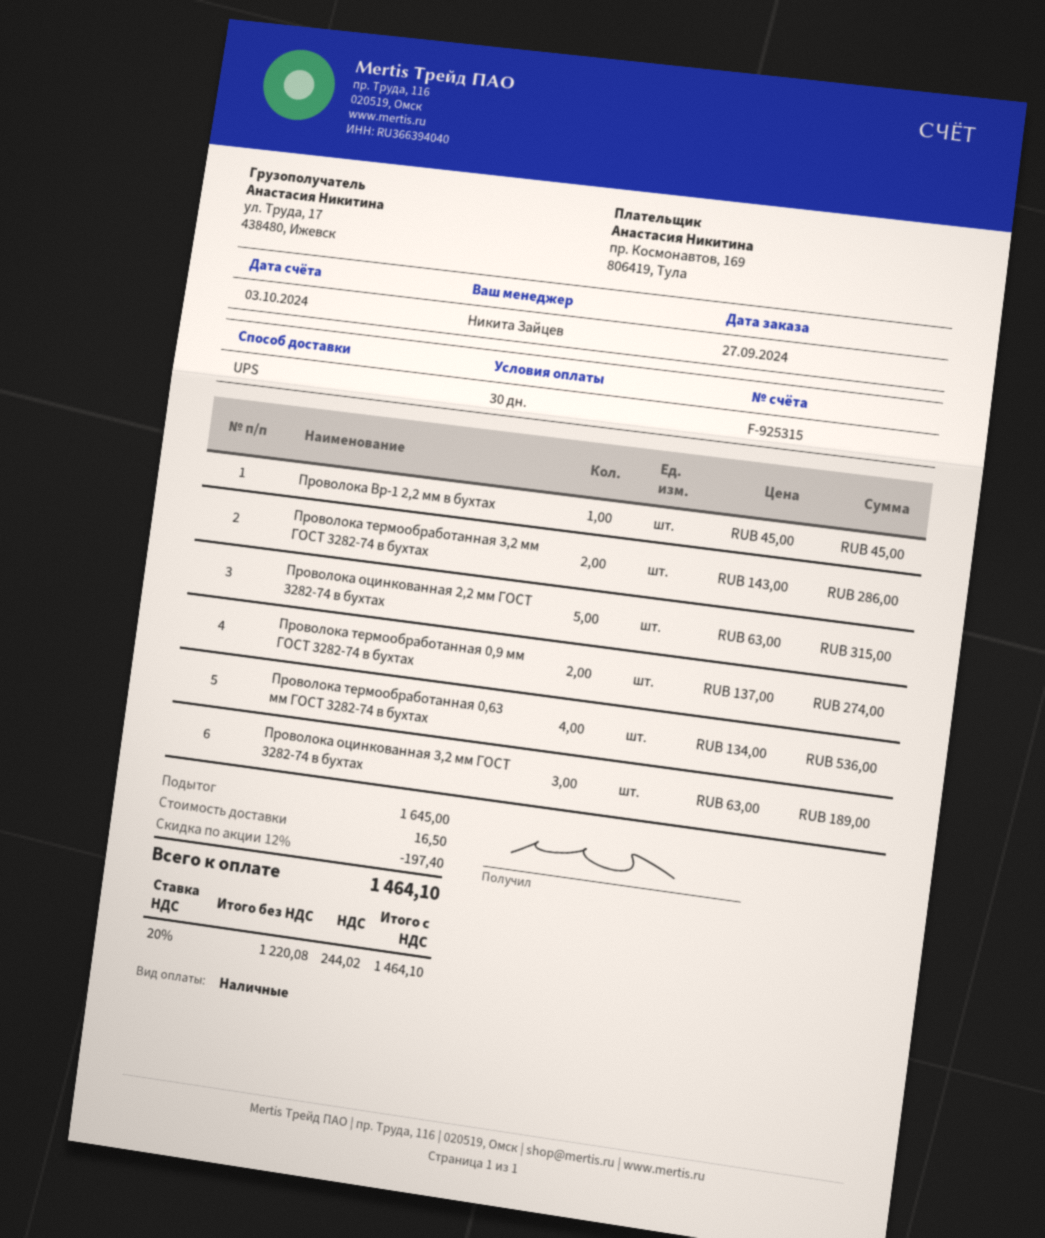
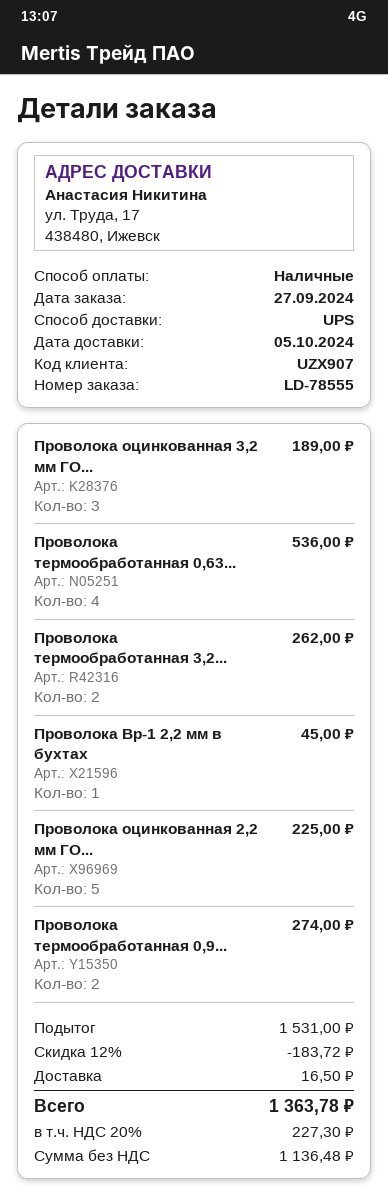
Проволока термообработанная 3,2 мм ГОСТ 3282-74 в бухтах: 2 for 286.00 -> 2 for 262.00
Проволока оцинкованная 2,2 мм ГОСТ 3282-74 в бухтах: 5 for 315.00 -> 5 for 225.00
subtotal: 1645.00 -> 1531.00
discount: 12% = 197.40 -> 12% = 183.72
net: 1220.08 -> 1136.48
tax: 20% = 244.02 -> 20% = 227.30
total: 1464.10 -> 1363.78

